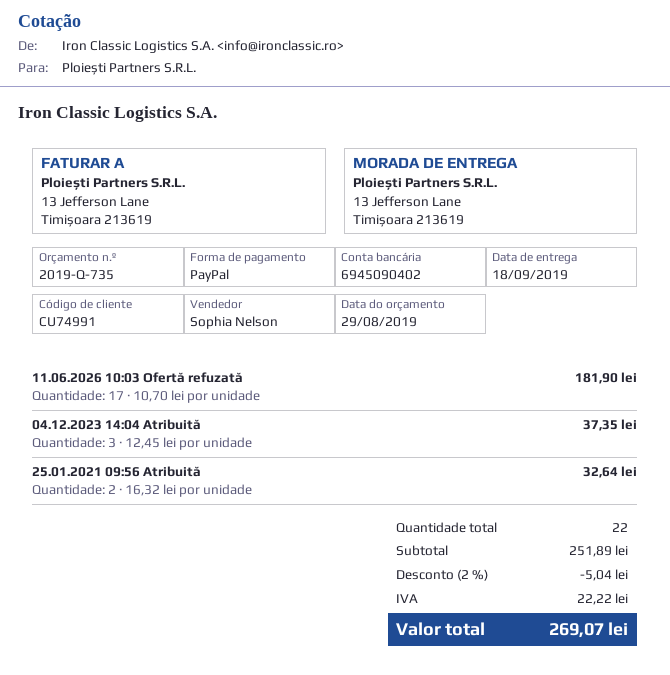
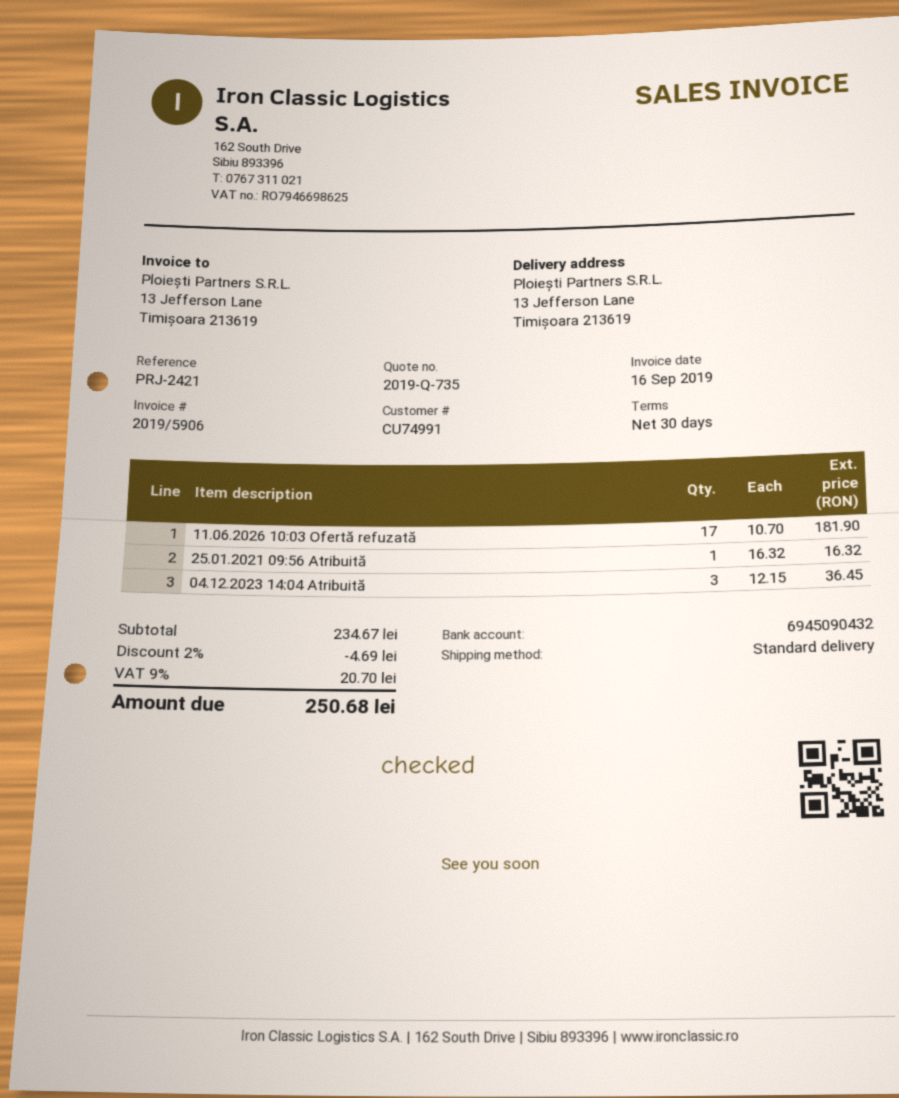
bank account: 6945090402 -> 6945090432
04.12.2023 14:04 Atribuită: 3 x 12.45 = 37.35 -> 3 x 12.15 = 36.45
25.01.2021 09:56 Atribuită: 2 x 16.32 = 32.64 -> 1 x 16.32 = 16.32
subtotal: 251.89 -> 234.67
discount: 2% = 5.04 -> 2% = 4.69
tax: 22.22 -> 20.70
total: 269.07 -> 250.68

